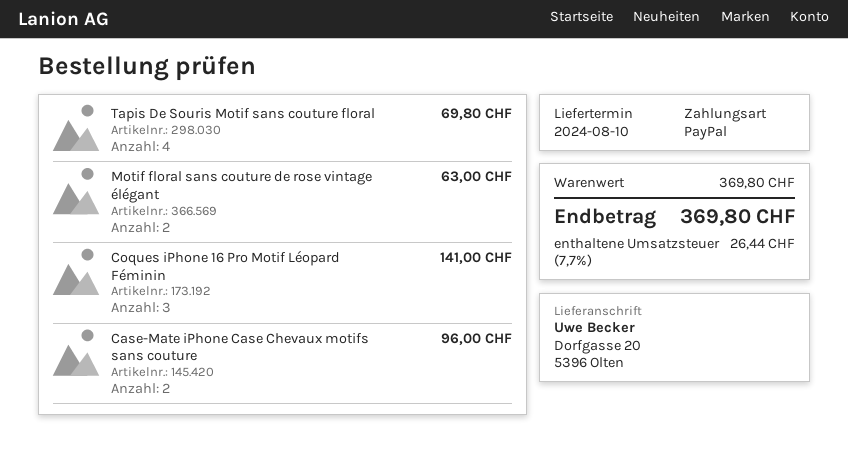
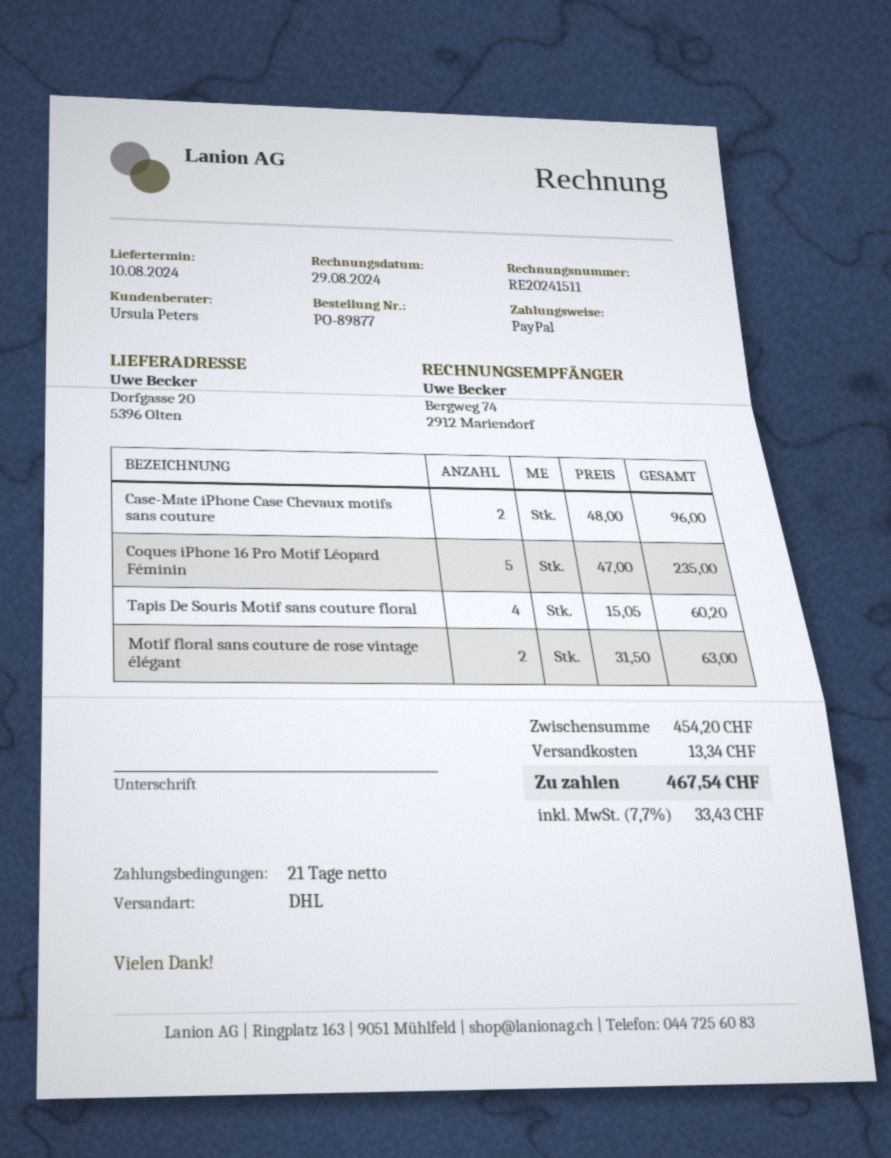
Tapis De Souris Motif sans couture floral: 4 for 69.80 -> 4 for 60.20
Coques iPhone 16 Pro Motif Léopard Féminin: 3 for 141.00 -> 5 for 235.00
subtotal: 369.80 -> 454.20
shipping: none -> 13.34
tax: 7.7% = 26.44 -> 7.7% = 33.43
total: 369.80 -> 467.54

